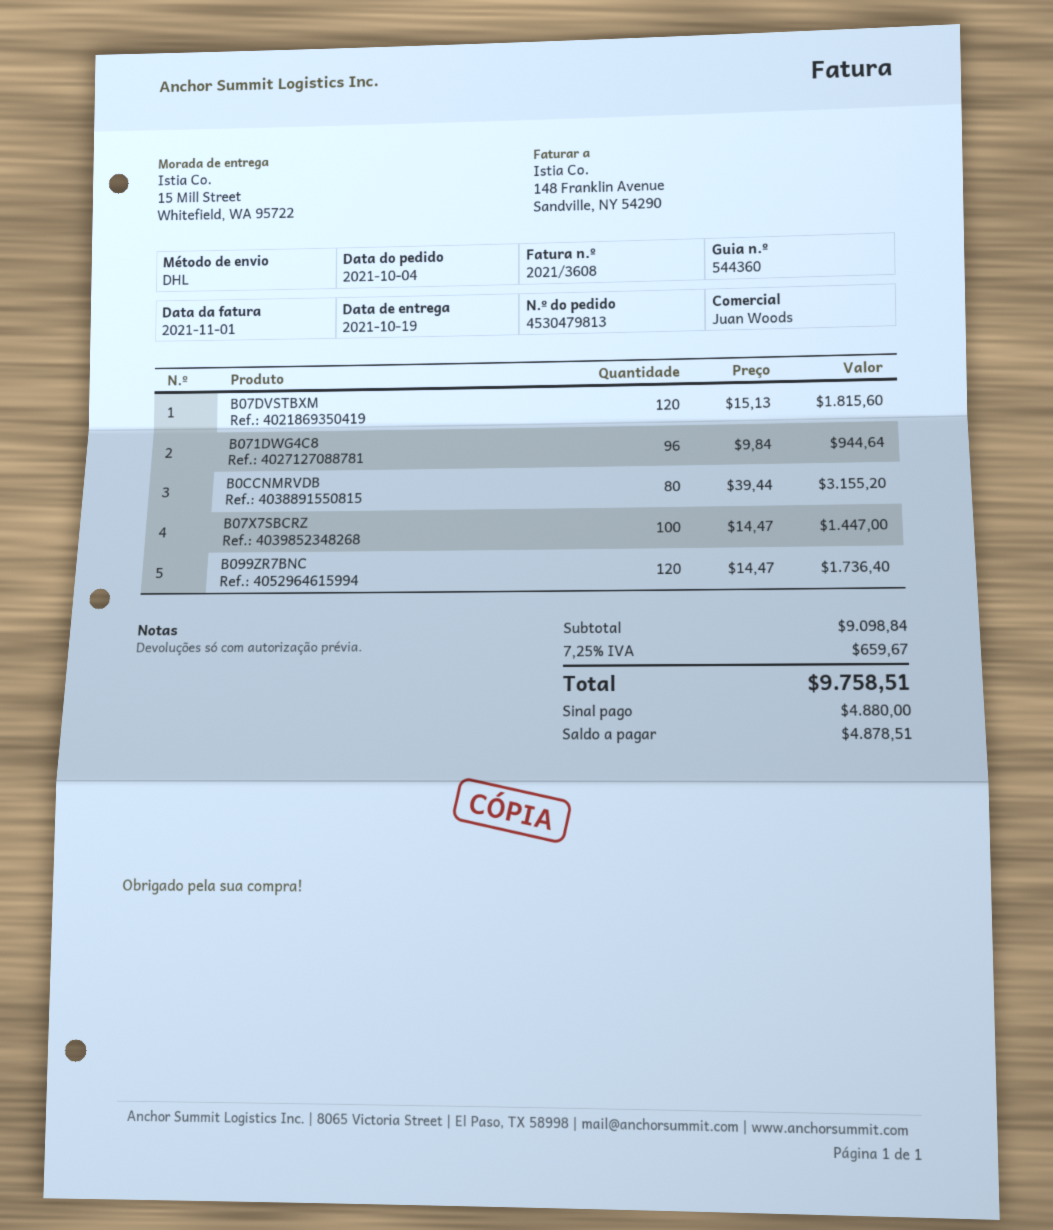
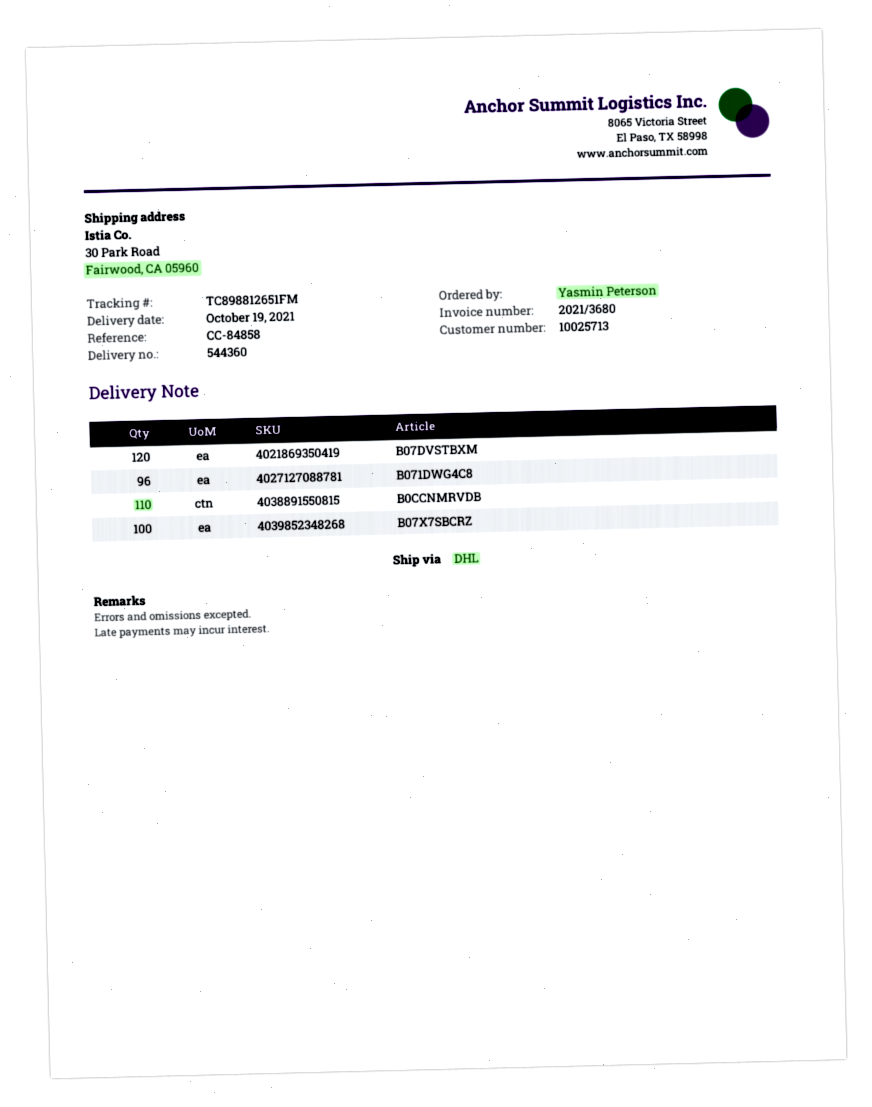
invoice number: 2021/3608 -> 2021/3680
ship to: 15 Mill Street, Whitefield, WA 95722 -> 30 Park Road, Fairwood, CA 05960
B0CCNMRVDB: 80 -> 110
B099ZR7BNC: 120 -> none

